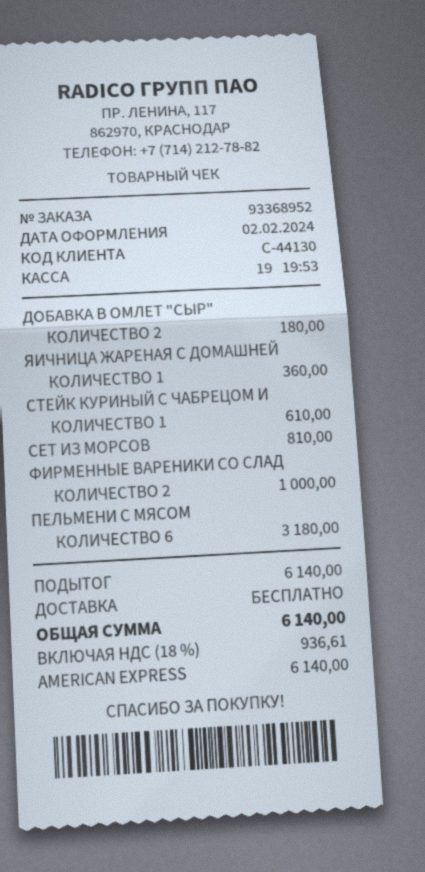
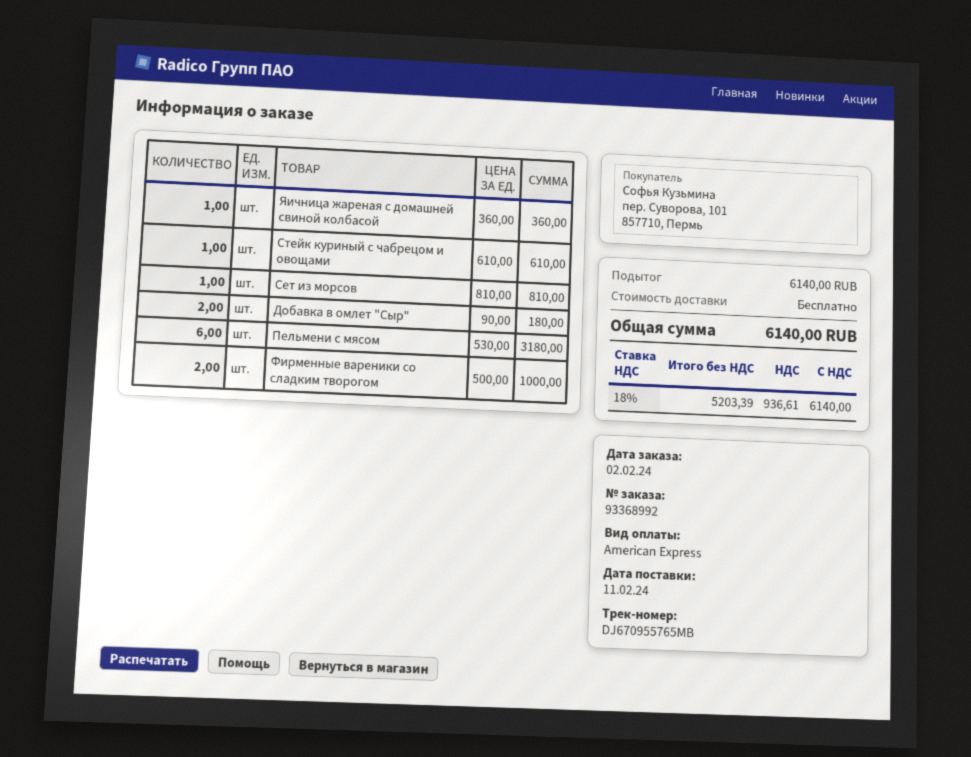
order number: 93368952 -> 93368992

